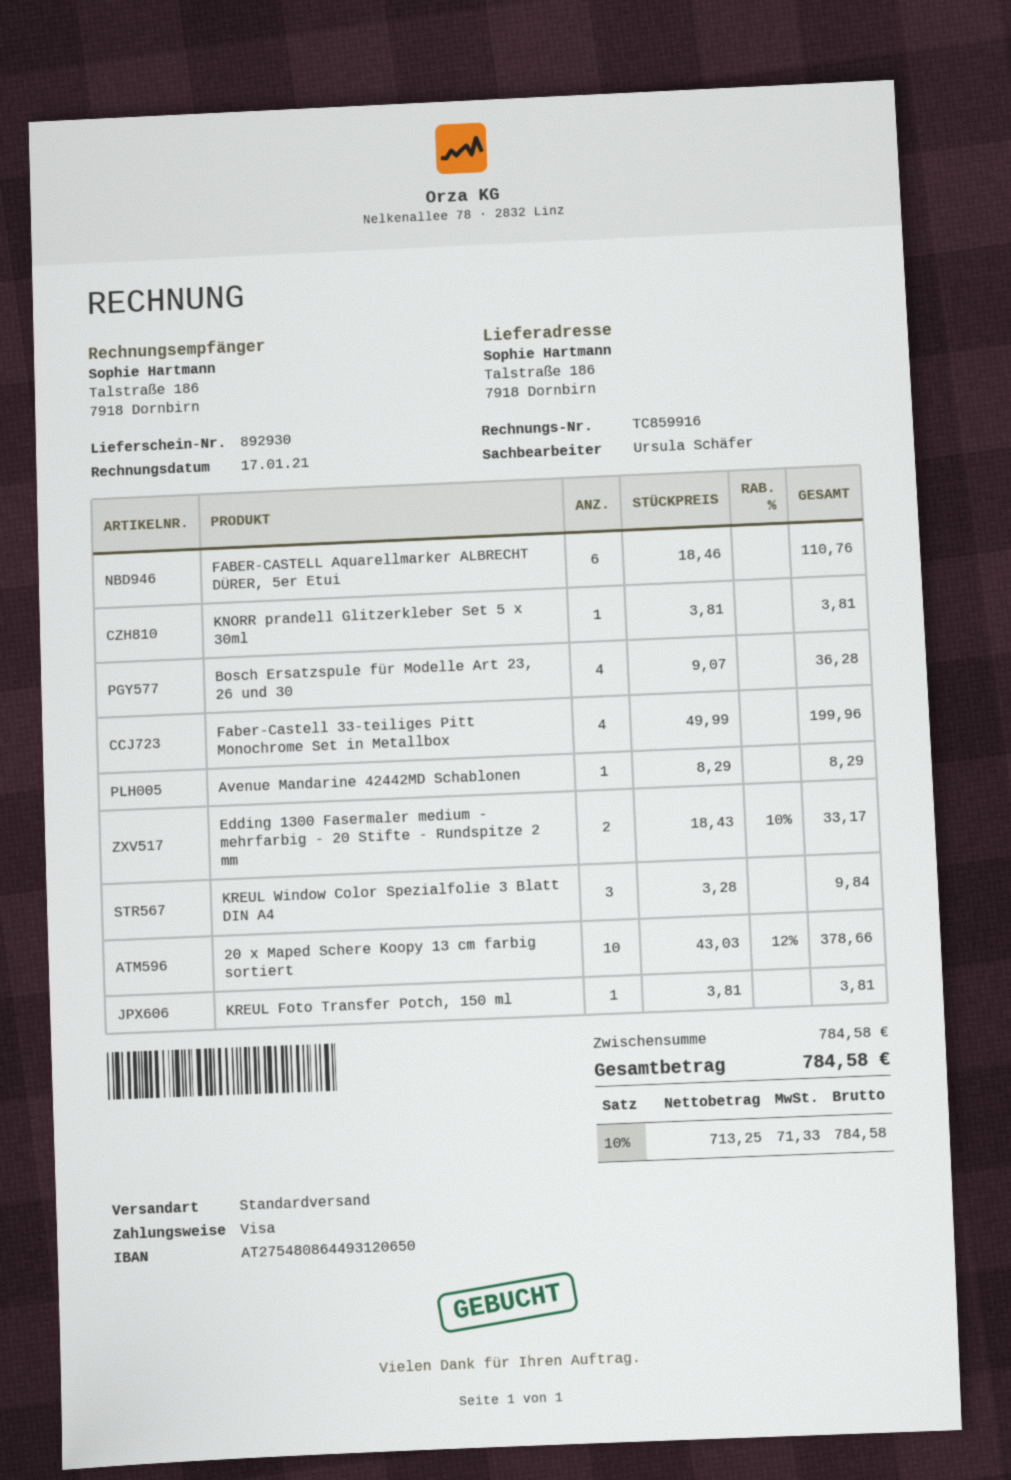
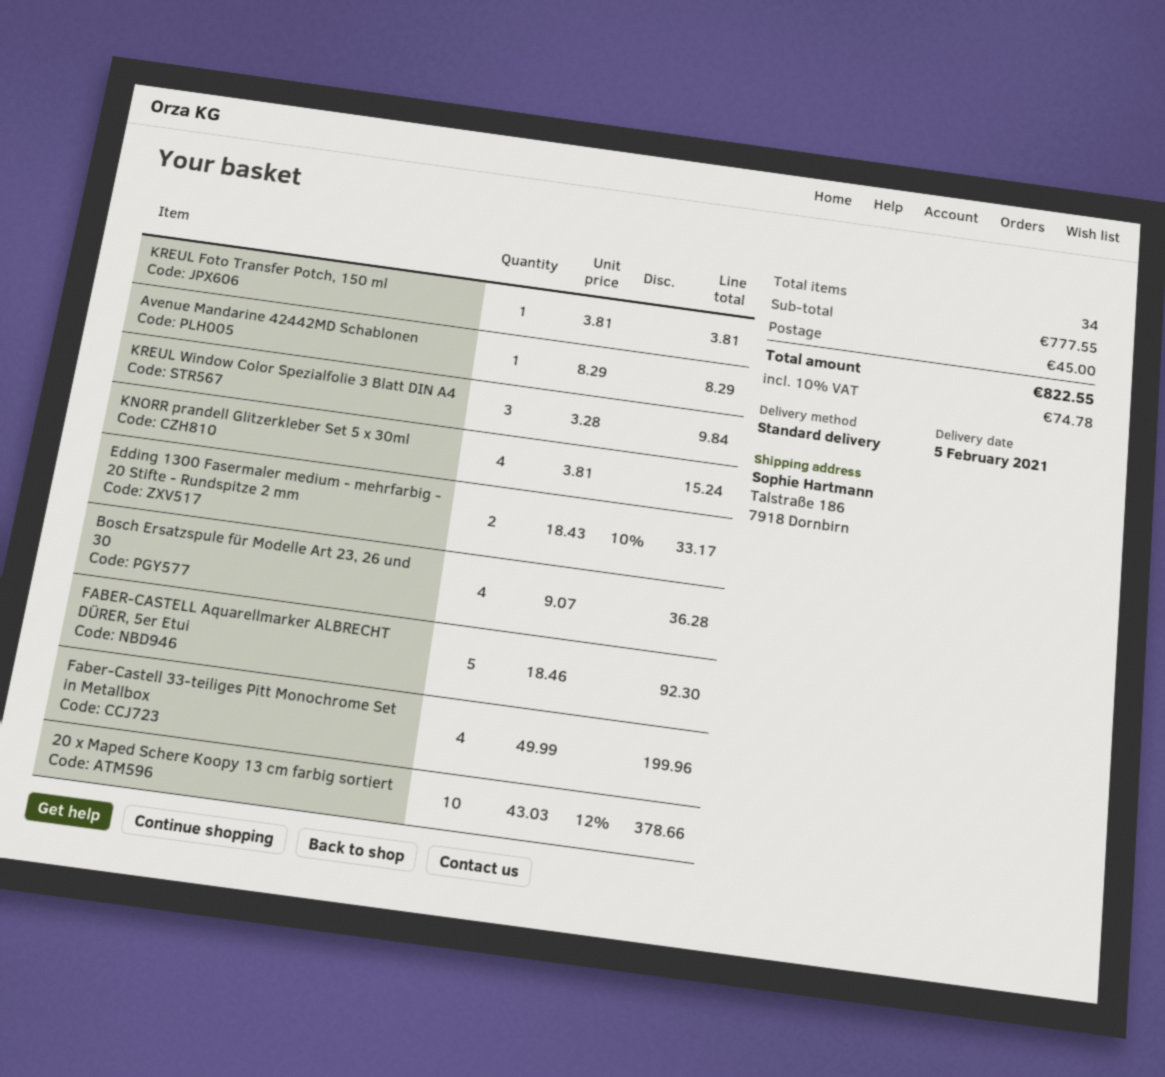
FABER-CASTELL Aquarellmarker ALBRECHT DÜRER, 5er Etui: 6 x 18.46 = 110.76 -> 5 x 18.46 = 92.30
KNORR prandell Glitzerkleber Set 5 x 30ml: 1 x 3.81 = 3.81 -> 4 x 3.81 = 15.24
subtotal: 784.58 -> 777.55
shipping: none -> 45.00
tax: 10% = 71.33 -> 10% = 74.78
total: 784.58 -> 822.55

